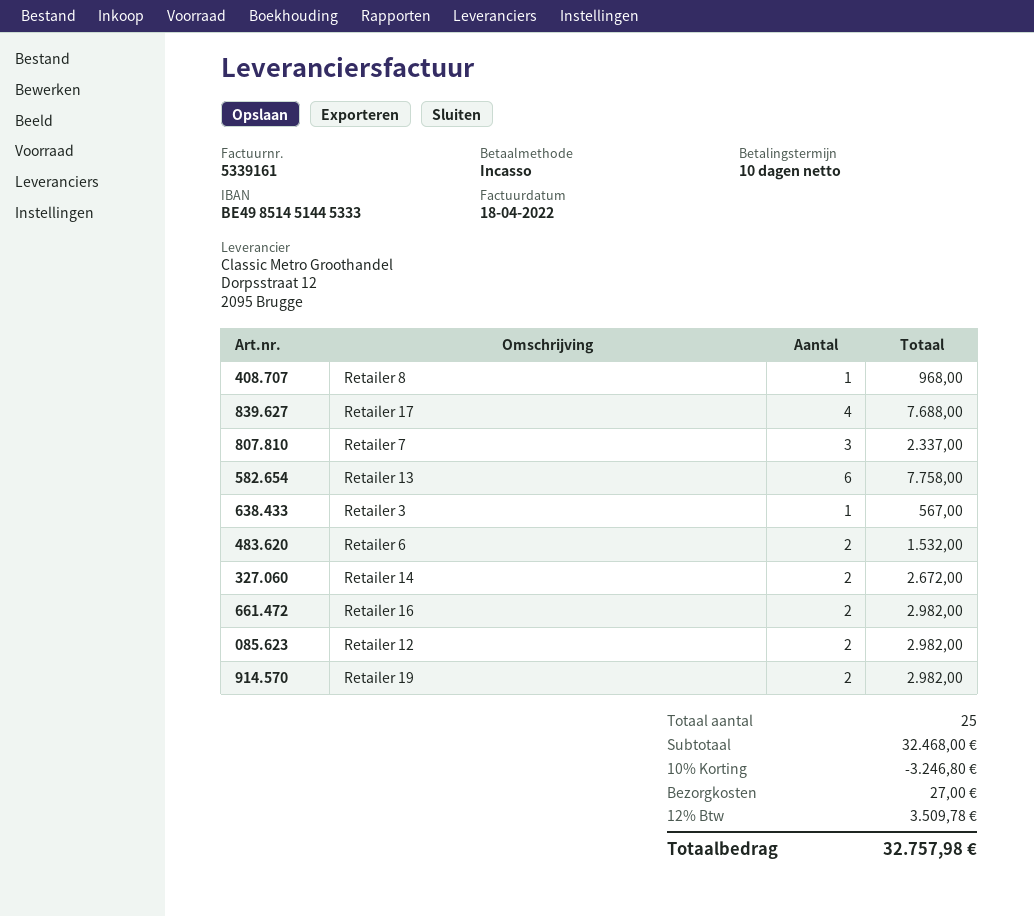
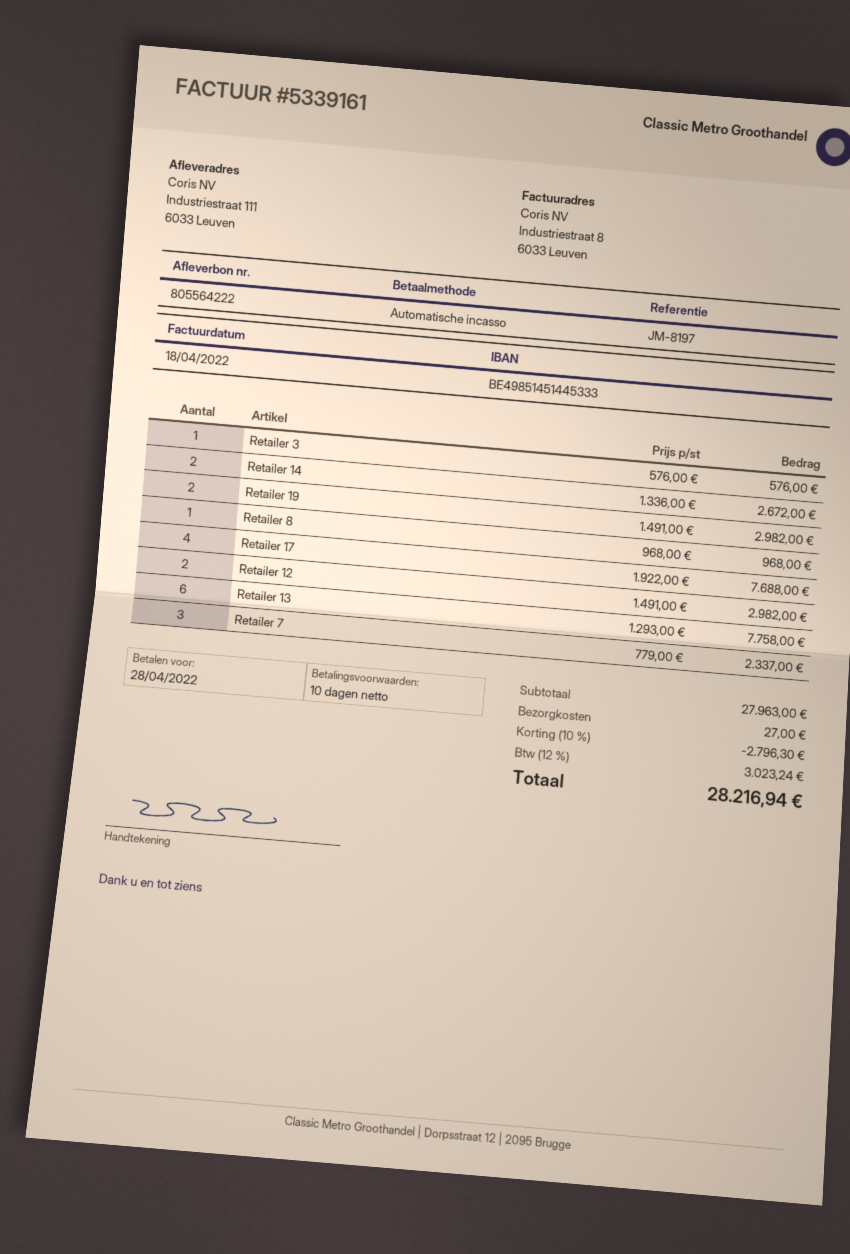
Retailer 3: 1 for 567.00 -> 1 for 576.00
Retailer 6: 2 for 1532.00 -> none
Retailer 16: 2 for 2982.00 -> none
subtotal: 32468.00 -> 27963.00
discount: 10% = 3246.80 -> 10% = 2796.30
tax: 12% = 3509.78 -> 12% = 3023.24
total: 32757.98 -> 28216.94

